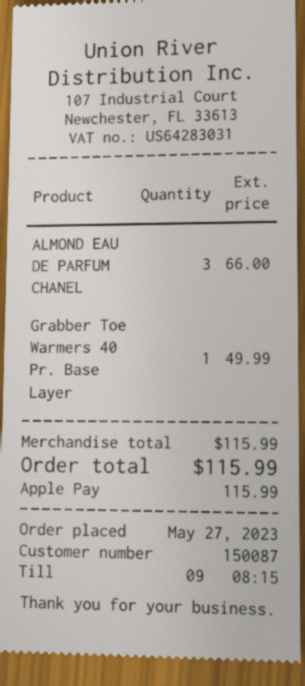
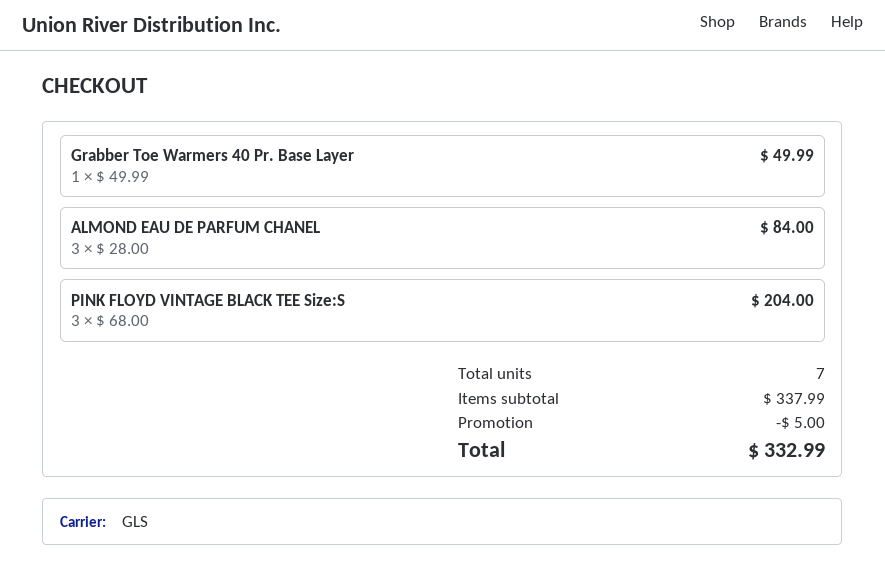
ALMOND EAU DE PARFUM CHANEL: 3 for 66.00 -> 3 for 84.00
PINK FLOYD VINTAGE BLACK TEE Size:S: none -> 3 for 204.00
subtotal: 115.99 -> 337.99
discount: none -> 5.00
total: 115.99 -> 332.99

